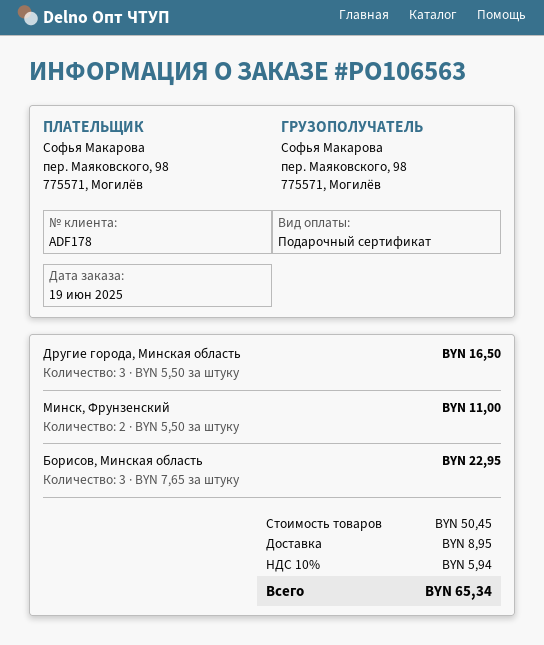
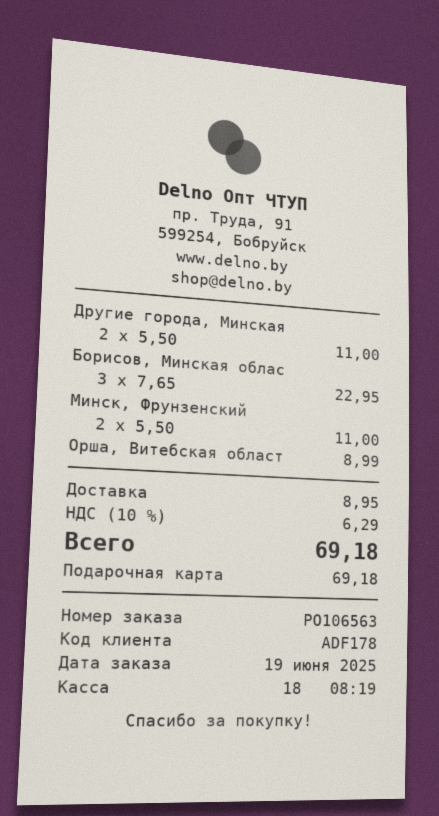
Другие города, Минская область: 3 x 5.50 = 16.50 -> 2 x 5.50 = 11.00
Орша, Витебская област: none -> 1 x 8.99 = 8.99
tax: 10% = 5.94 -> 10% = 6.29
total: 65.34 -> 69.18

